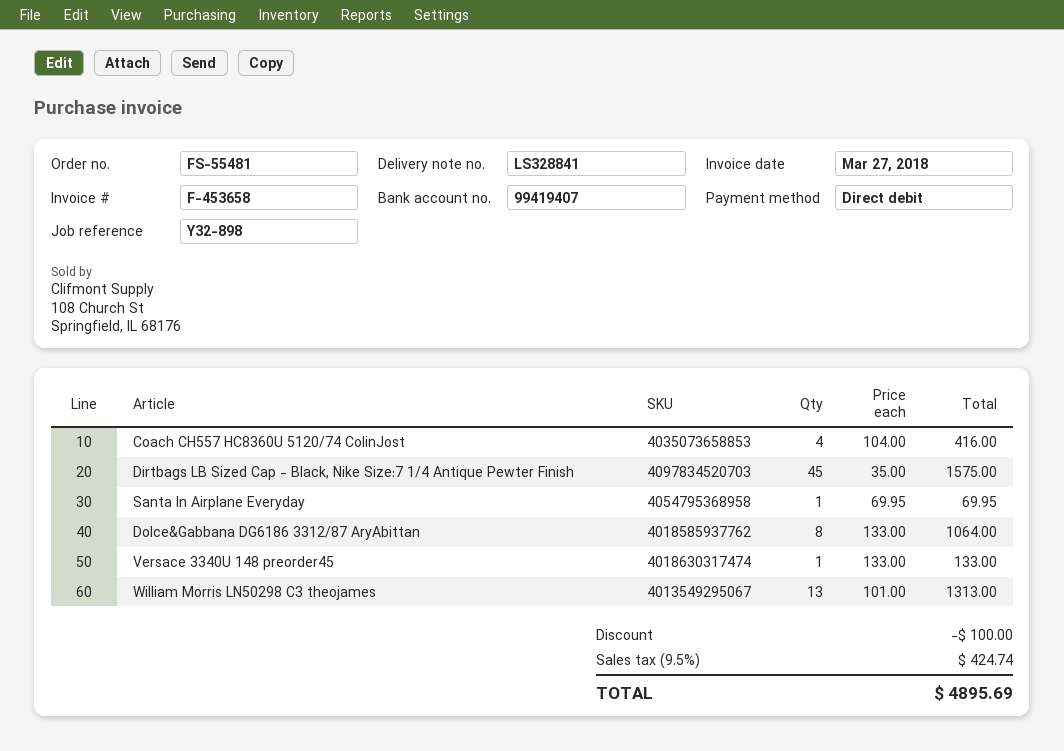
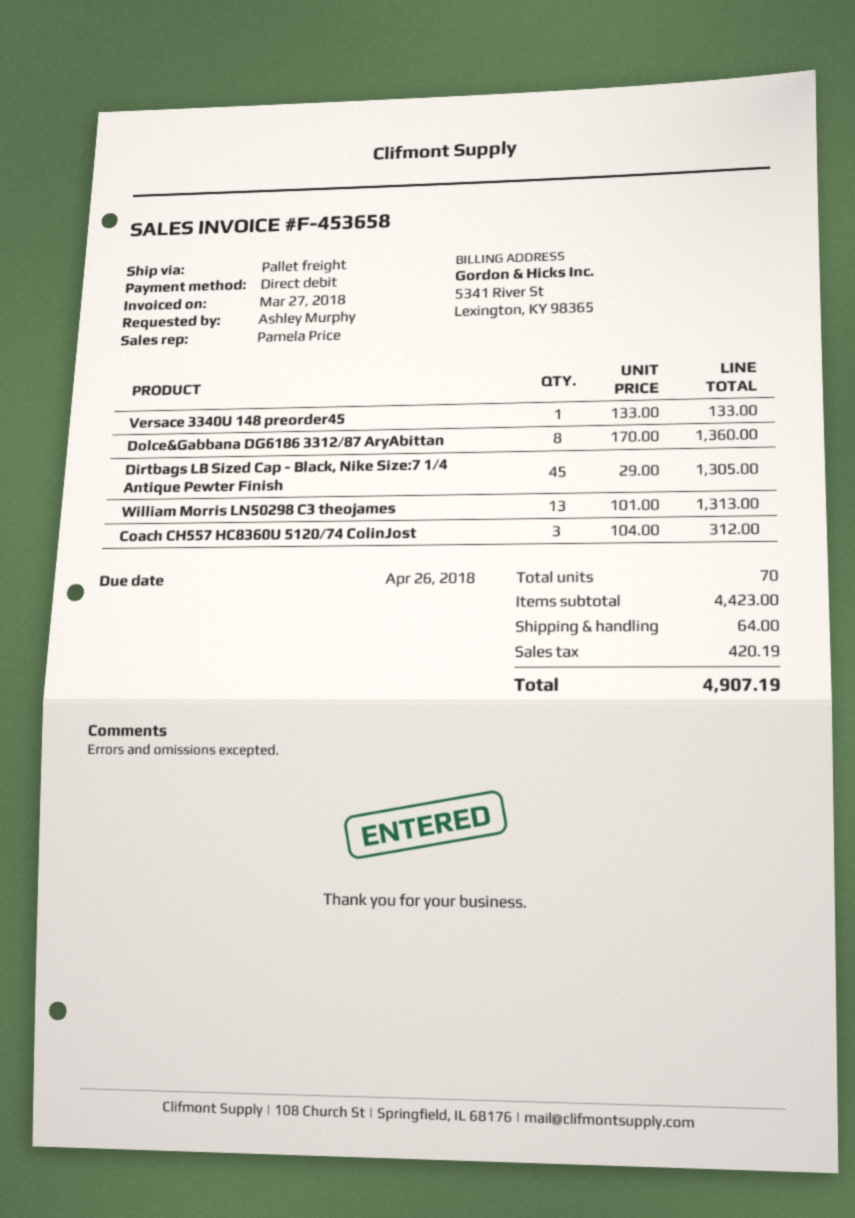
Coach CH557 HC8360U 5120/74 ColinJost: 4 x 104.00 = 416.00 -> 3 x 104.00 = 312.00
Dirtbags LB Sized Cap - Black, Nike Size:7 1/4 Antique Pewter Finish: 45 x 35.00 = 1575.00 -> 45 x 29.00 = 1305.00
Santa In Airplane Everyday: 1 x 69.95 = 69.95 -> none
Dolce&Gabbana DG6186 3312/87 AryAbittan: 8 x 133.00 = 1064.00 -> 8 x 170.00 = 1360.00
discount: 100.00 -> none
shipping: none -> 64.00
tax: 424.74 -> 420.19
total: 4895.69 -> 4907.19

